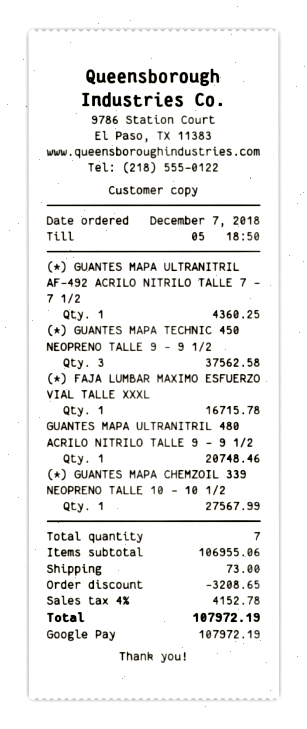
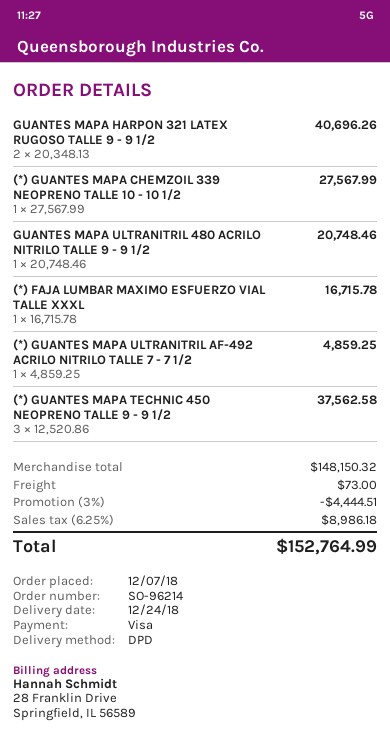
payment method: Google Pay -> Visa
(*) GUANTES MAPA ULTRANITRIL AF-492 ACRILO NITRILO TALLE 7 - 7 1/2: 1 for 4360.25 -> 1 for 4859.25
GUANTES MAPA HARPON 321 LATEX RUGOSO TALLE 9 - 9 1/2: none -> 2 for 40696.26
subtotal: 106955.06 -> 148150.32
discount: 3208.65 -> 4444.51
tax: 4% = 4152.78 -> 6.25% = 8986.18
total: 107972.19 -> 152764.99

